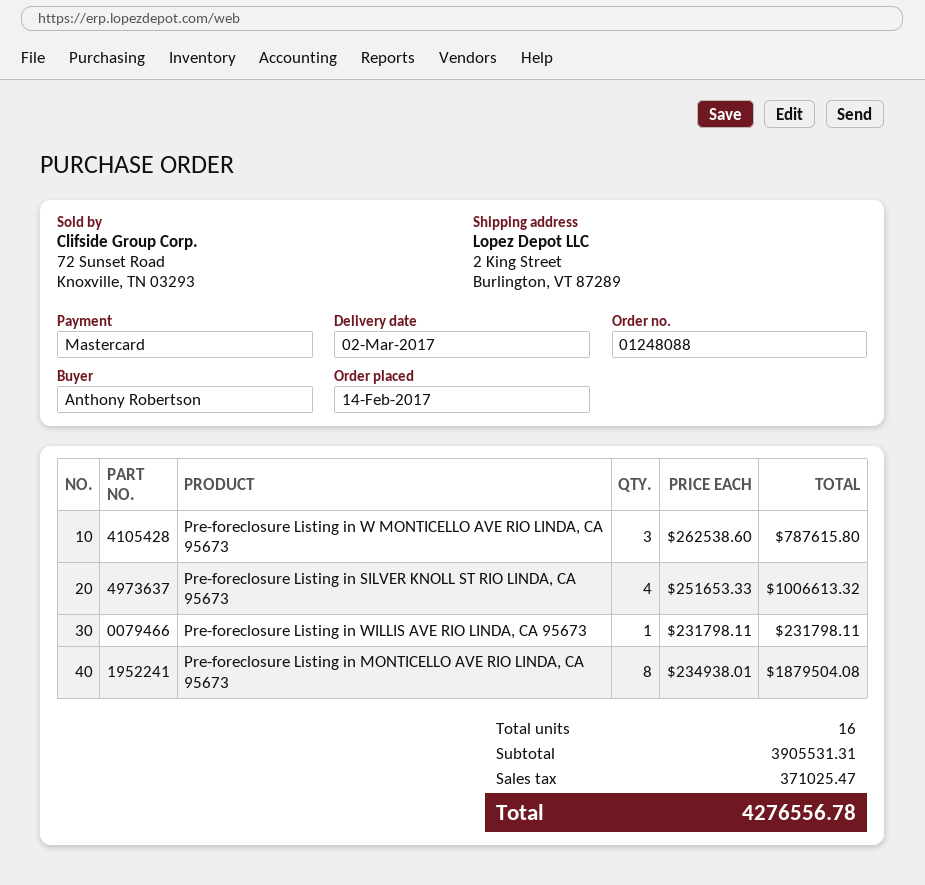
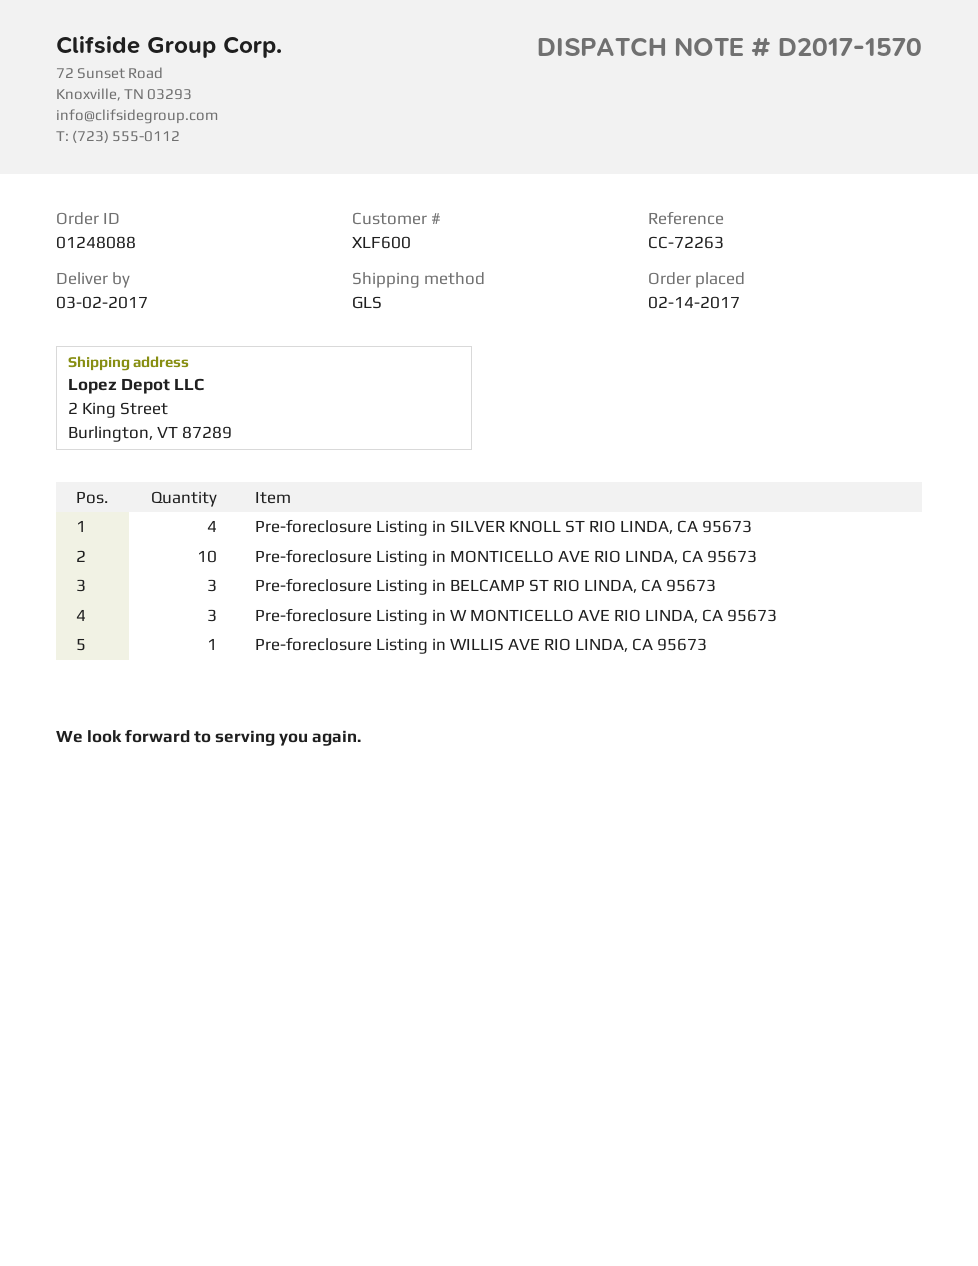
Pre-foreclosure Listing in MONTICELLO AVE RIO LINDA, CA 95673: 8 -> 10
Pre-foreclosure Listing in BELCAMP ST RIO LINDA, CA 95673: none -> 3

